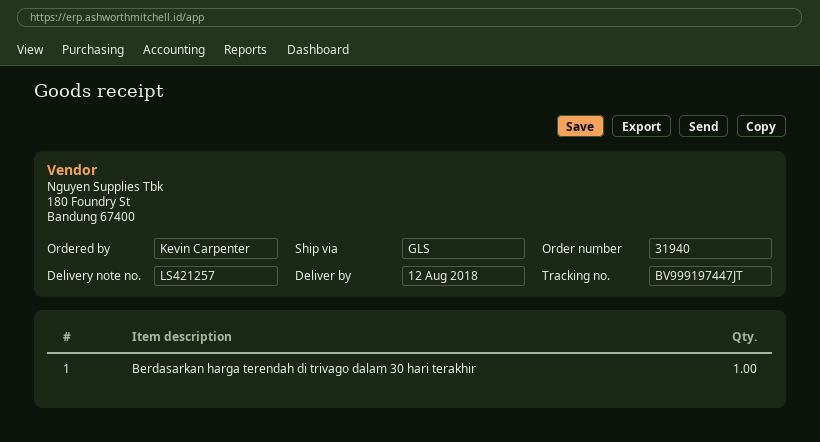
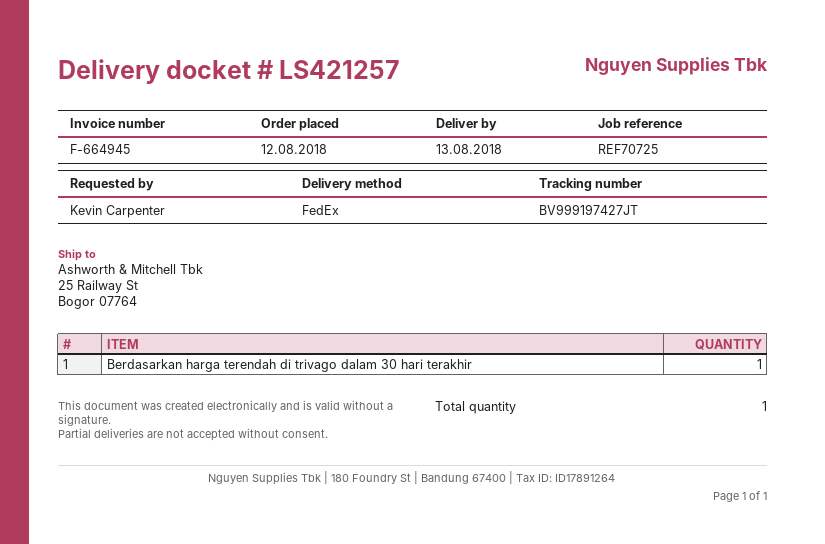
delivery date: 2018-08-12 -> 2018-08-13
shipping method: GLS -> FedEx
tracking number: BV999197447JT -> BV999197427JT

